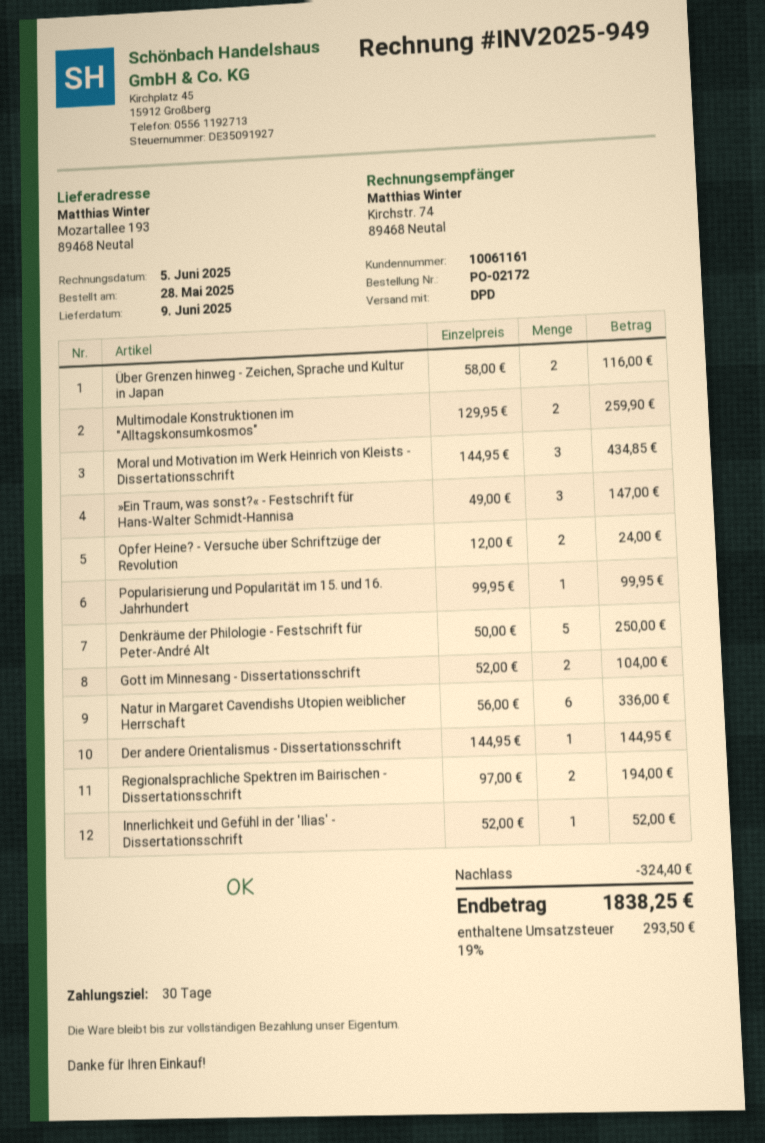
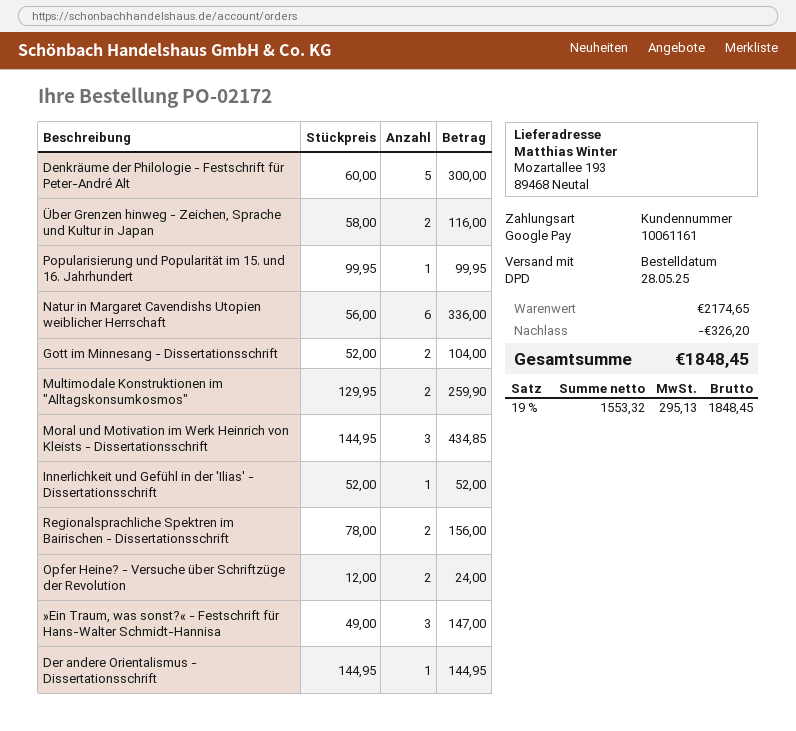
Denkräume der Philologie - Festschrift für Peter-André Alt: 5 x 50.00 = 250.00 -> 5 x 60.00 = 300.00
Regionalsprachliche Spektren im Bairischen - Dissertationsschrift: 2 x 97.00 = 194.00 -> 2 x 78.00 = 156.00
discount: 324.40 -> 326.20
tax: 19% = 293.50 -> 19% = 295.13
total: 1838.25 -> 1848.45

